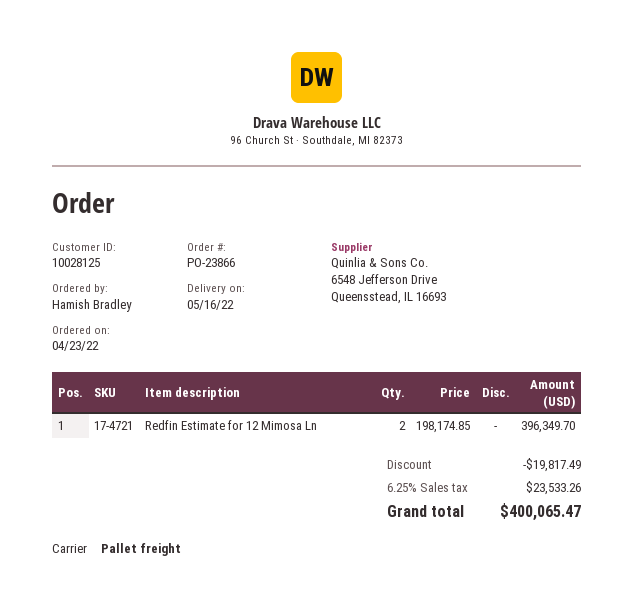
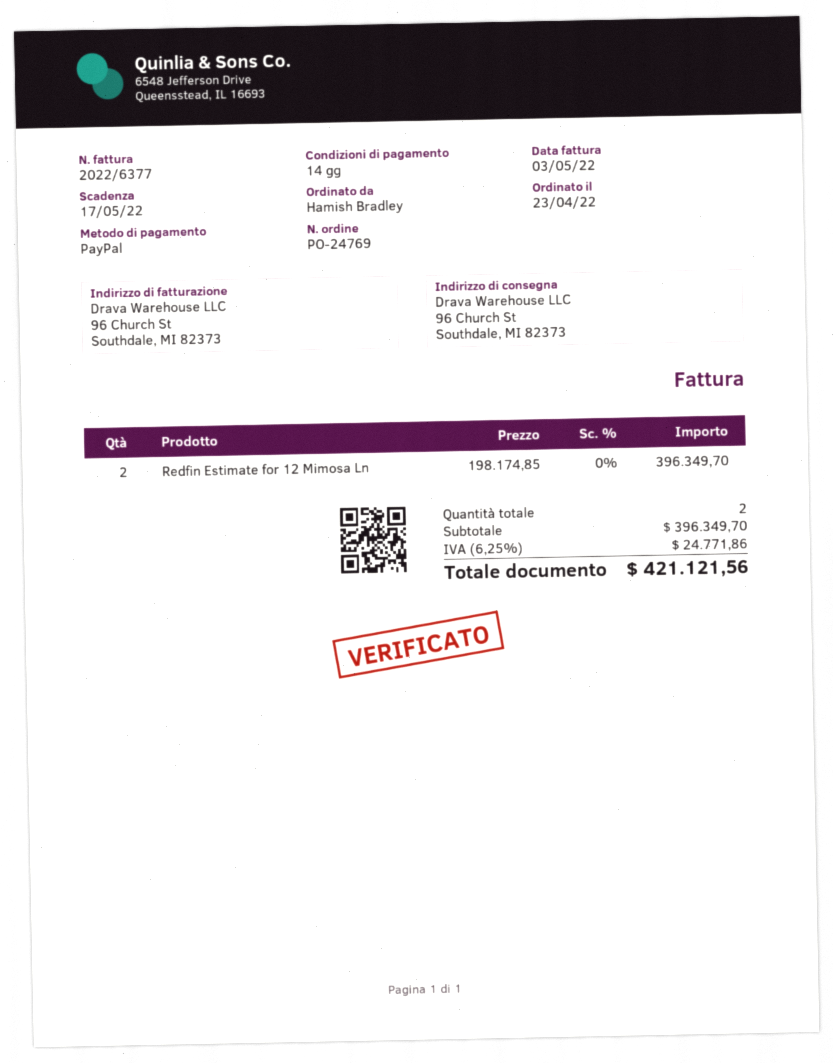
order number: PO-23866 -> PO-24769
discount: 19817.49 -> none
tax: 6.25% = 23533.26 -> 6.25% = 24771.86
total: 400065.47 -> 421121.56

